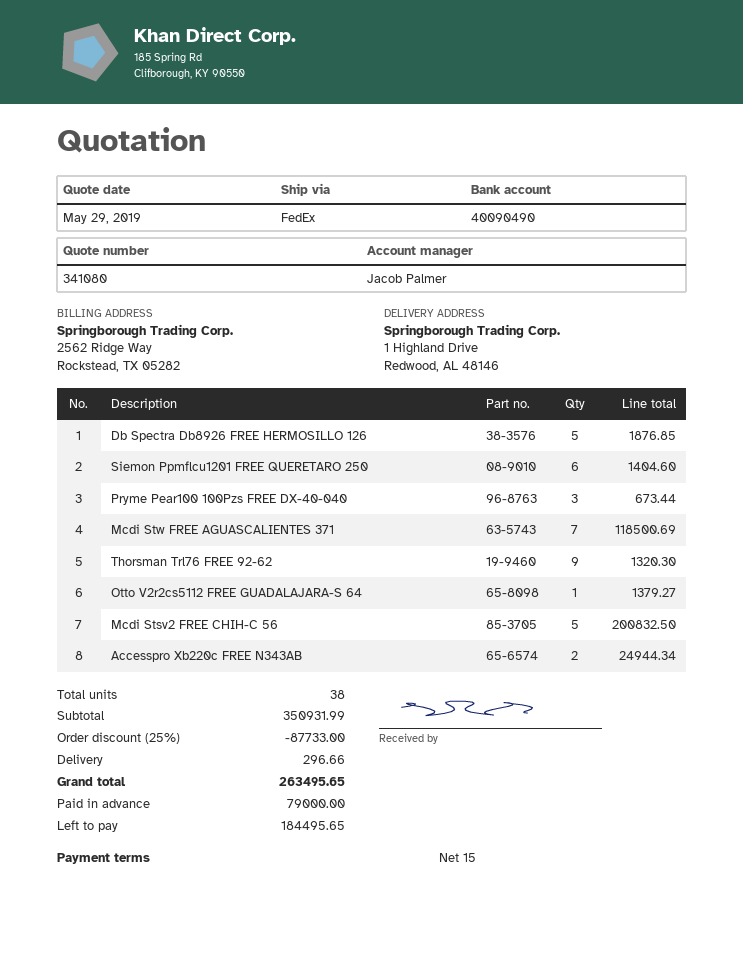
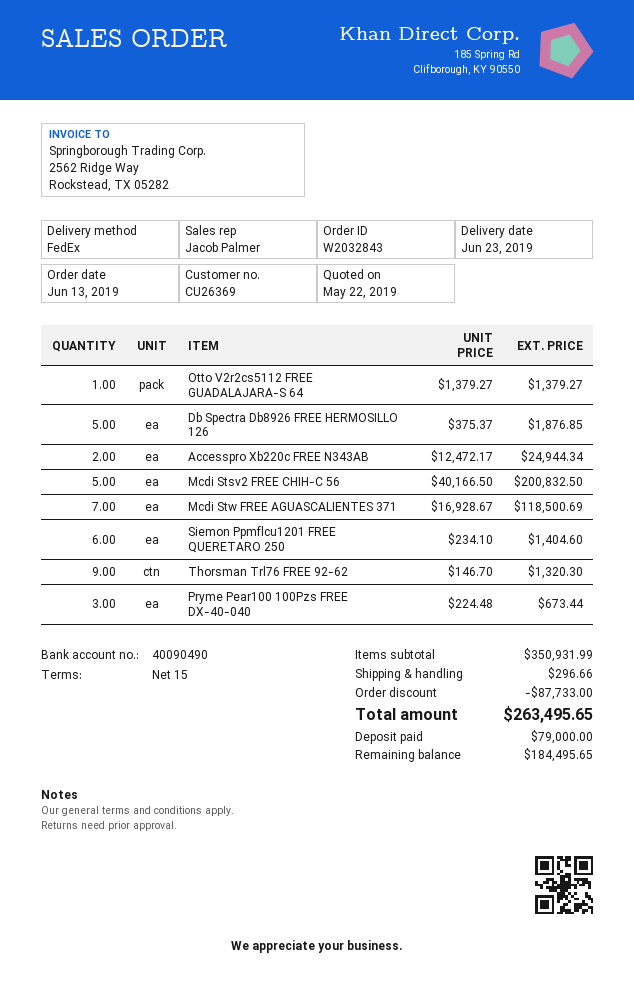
quote date: 2019-05-29 -> 2019-05-22

